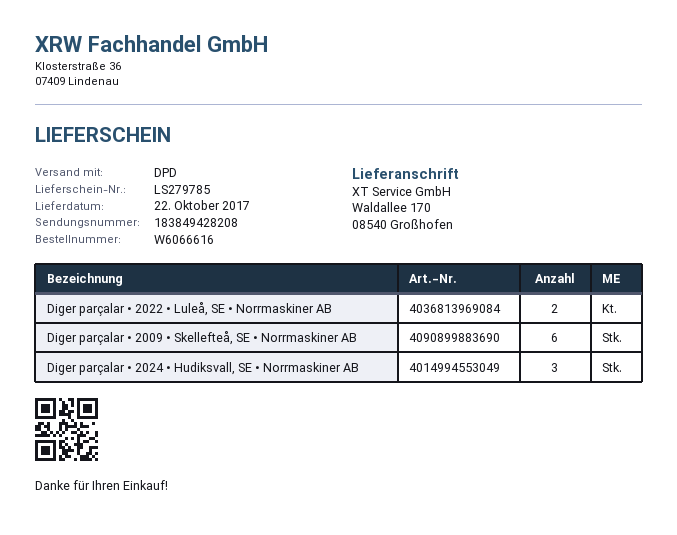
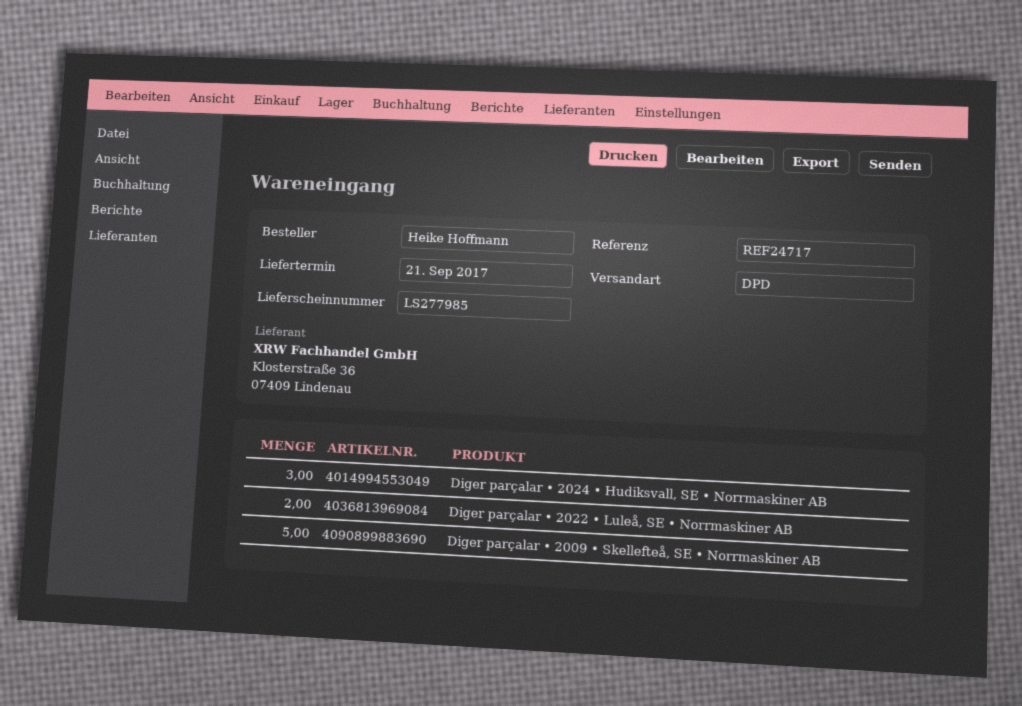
delivery note number: LS279785 -> LS277985
delivery date: 2017-10-22 -> 2017-09-21
Diger parçalar • 2009 • Skellefteå, SE • Norrmaskiner AB: 6 -> 5

